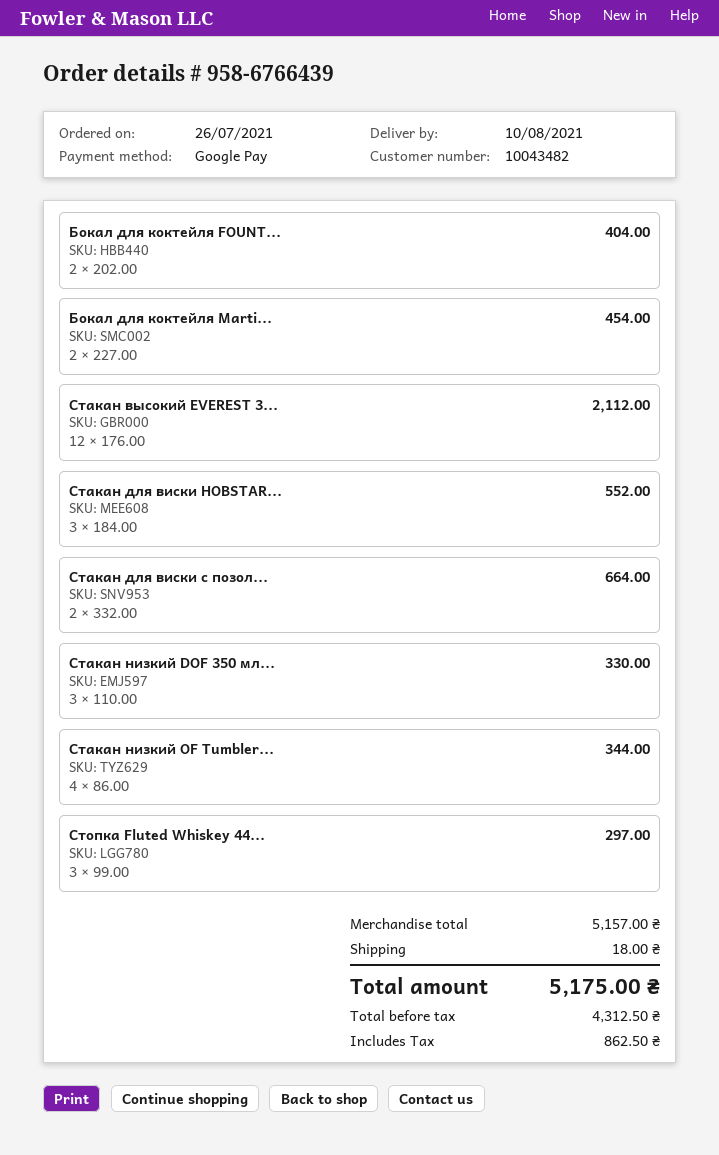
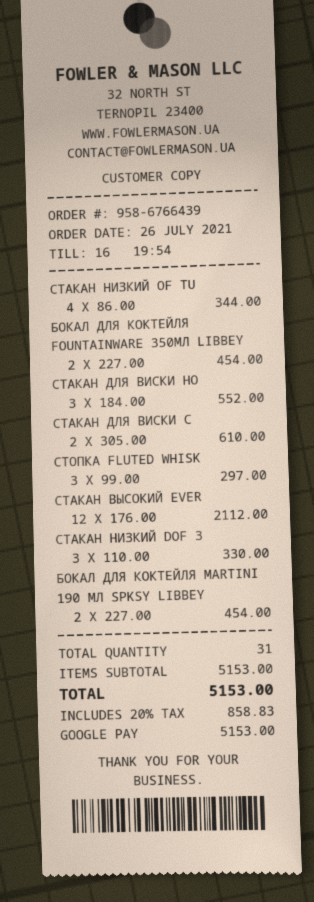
Бокал для коктейля FOUNT...: 2 x 202.00 = 404.00 -> 2 x 227.00 = 454.00
Стакан для виски с позол...: 2 x 332.00 = 664.00 -> 2 x 305.00 = 610.00
subtotal: 5157.00 -> 5153.00
shipping: 18.00 -> none
tax: 862.50 -> 858.83
total: 5175.00 -> 5153.00

